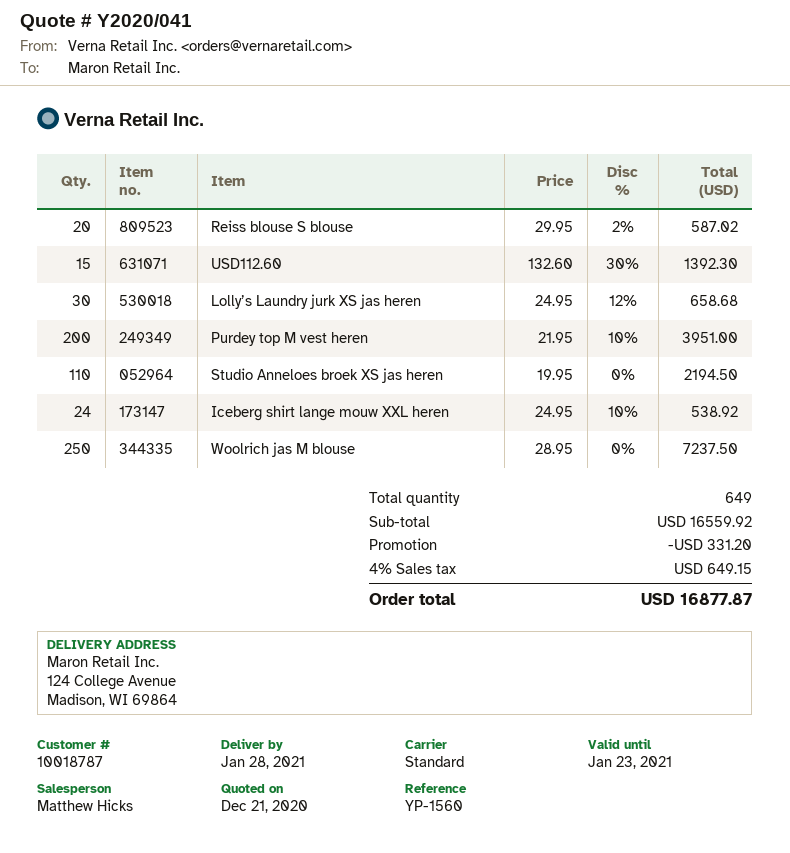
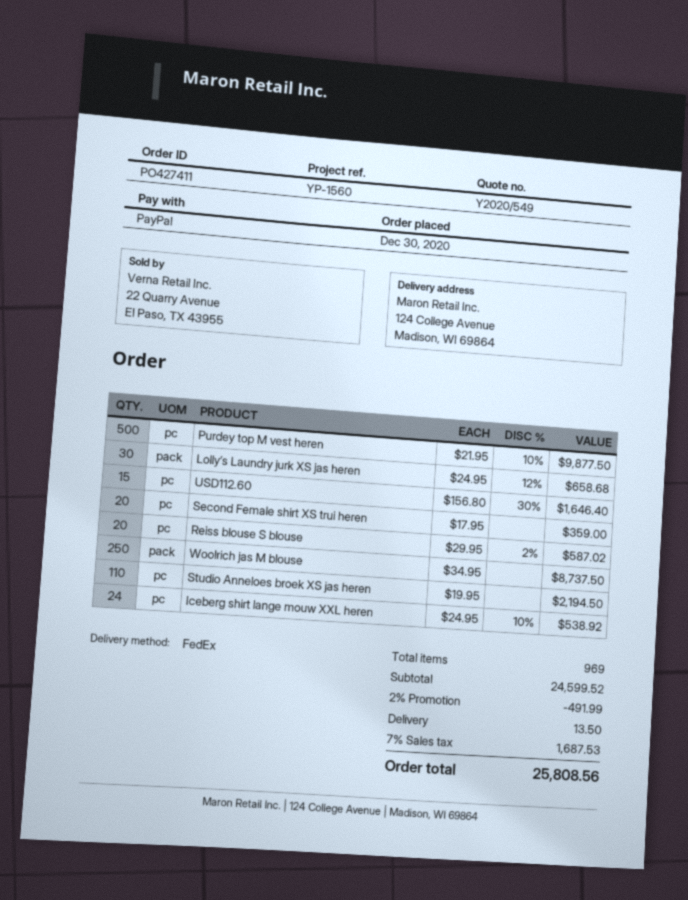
quote number: Y2020/041 -> Y2020/549
shipping method: standard -> FedEx
USD112.60: 15 x 132.60 - 30% = 1392.30 -> 15 x 156.80 - 30% = 1646.40
Purdey top M vest heren: 200 x 21.95 - 10% = 3951.00 -> 500 x 21.95 - 10% = 9877.50
Woolrich jas M blouse: 250 x 28.95 = 7237.50 -> 250 x 34.95 = 8737.50
Second Female shirt XS trui heren: none -> 20 x 17.95 = 359.00
total quantity: 649 -> 969
subtotal: 16559.92 -> 24599.52
discount: 331.20 -> 491.99
shipping: none -> 13.50
tax: 4% = 649.15 -> 7% = 1687.53
total: 16877.87 -> 25808.56

